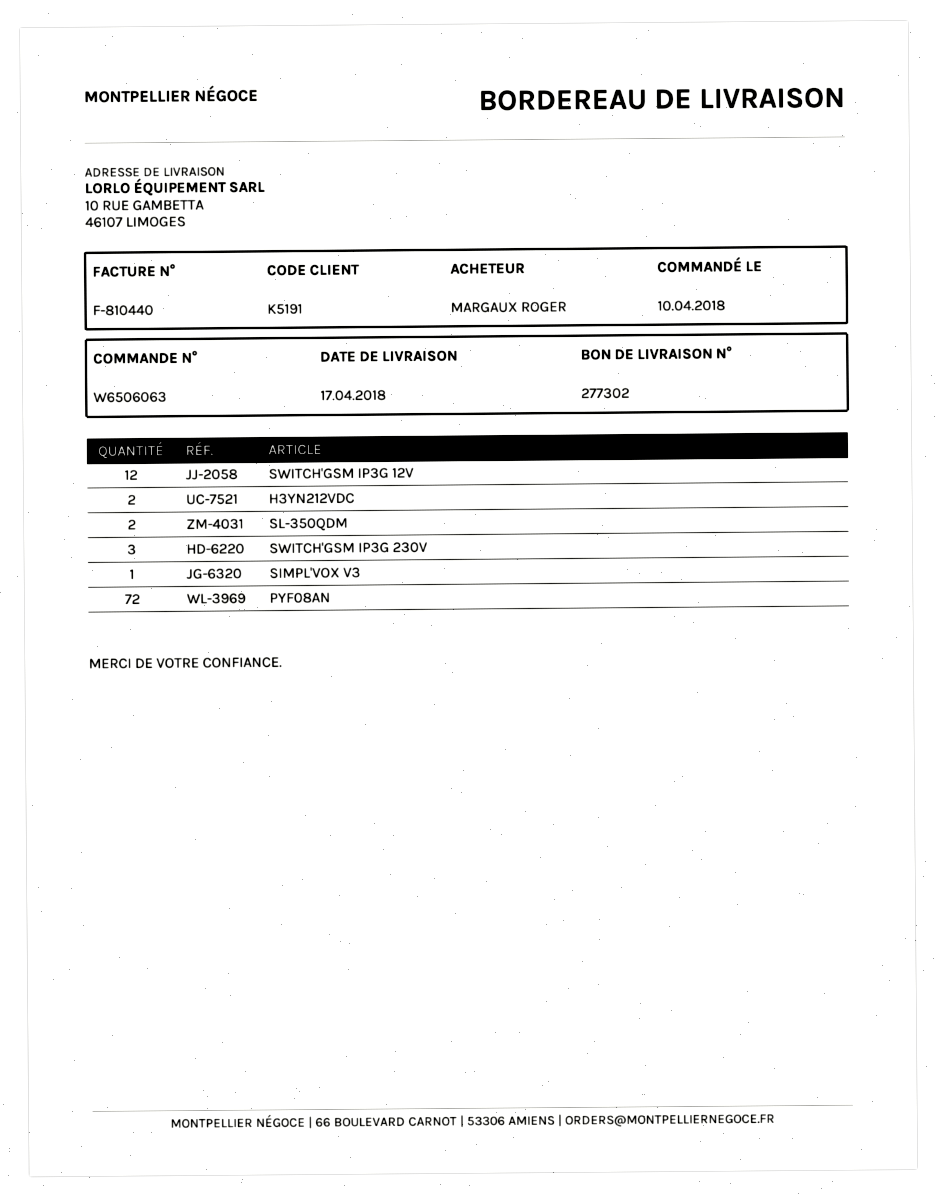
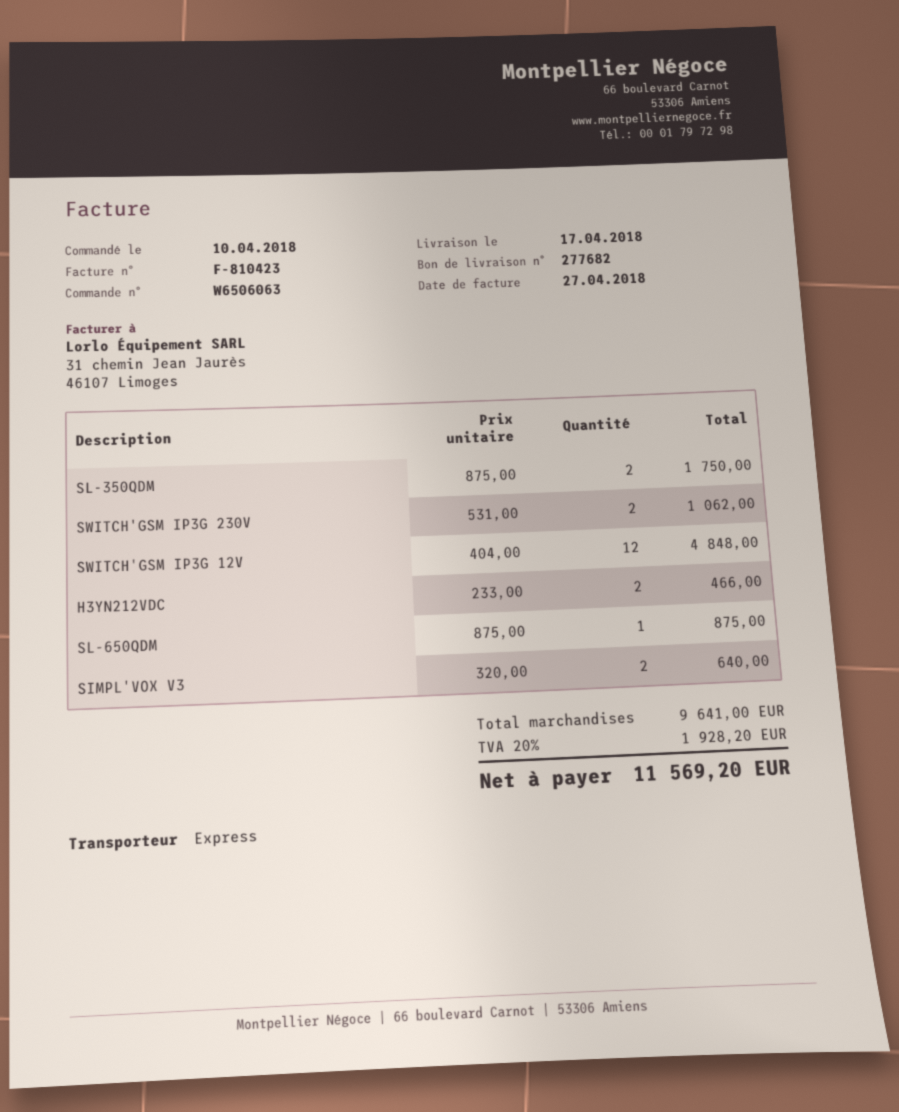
delivery note number: 277302 -> 277682
invoice number: F-810440 -> F-810423
SWITCH'GSM IP3G 230V: 3 -> 2
SIMPL'VOX V3: 1 -> 2
PYF08AN: 72 -> none
SL-650QDM: none -> 1

